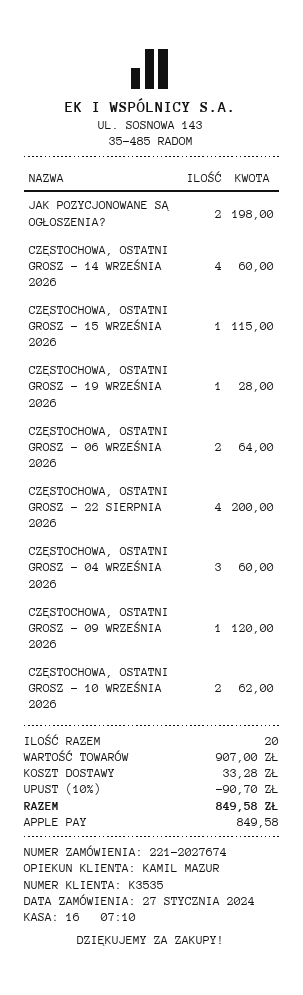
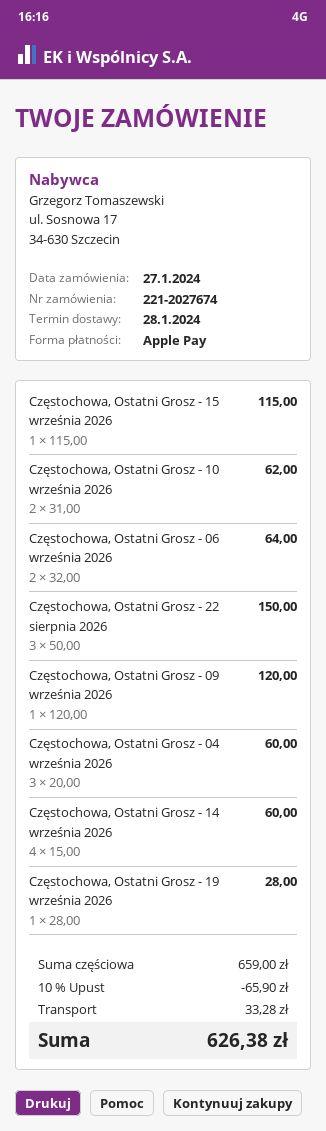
JAK POZYCJONOWANE SĄ OGŁOSZENIA?: 2 for 198.00 -> none
CZĘSTOCHOWA, OSTATNI GROSZ - 22 SIERPNIA 2026: 4 for 200.00 -> 3 for 150.00
subtotal: 907.00 -> 659.00
discount: 10% = 90.70 -> 10% = 65.90
total: 849.58 -> 626.38

